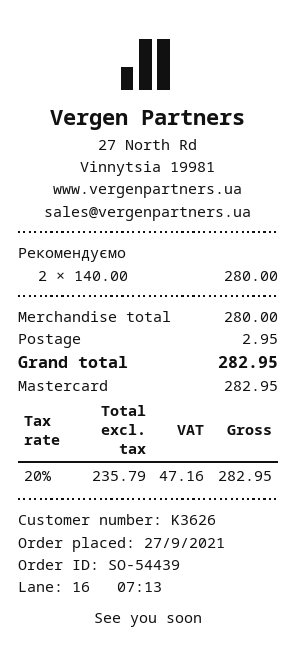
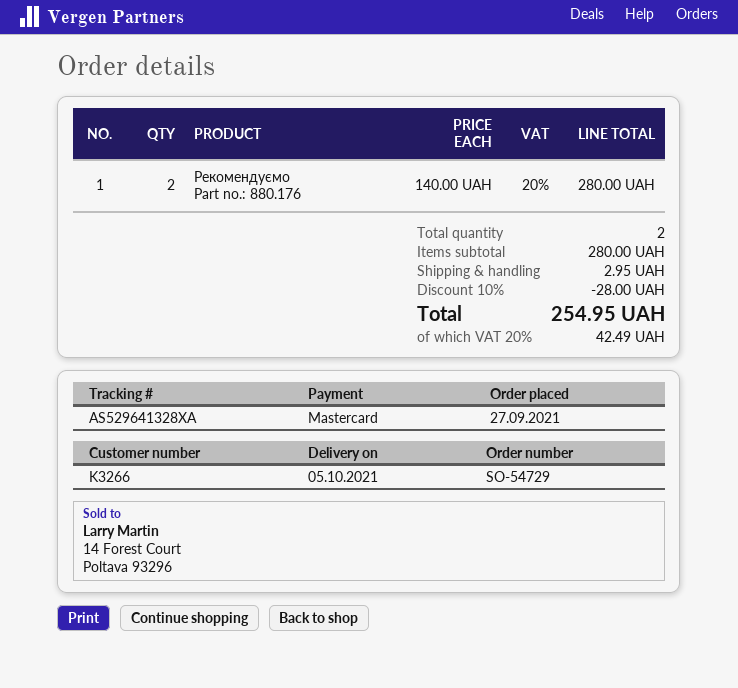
order number: SO-54439 -> SO-54729
customer number: K3626 -> K3266
discount: none -> 10% = 28.00
tax: 20% = 47.16 -> 20% = 42.49
total: 282.95 -> 254.95

